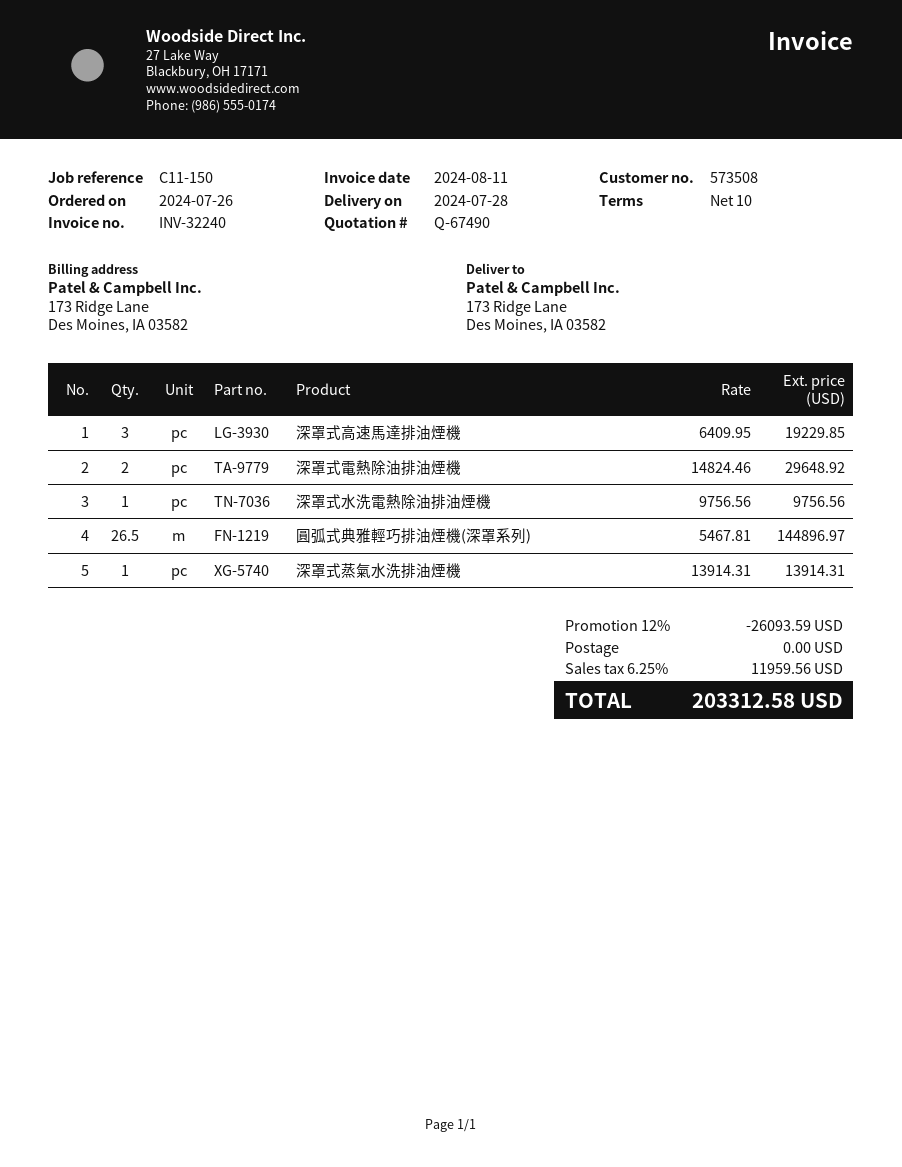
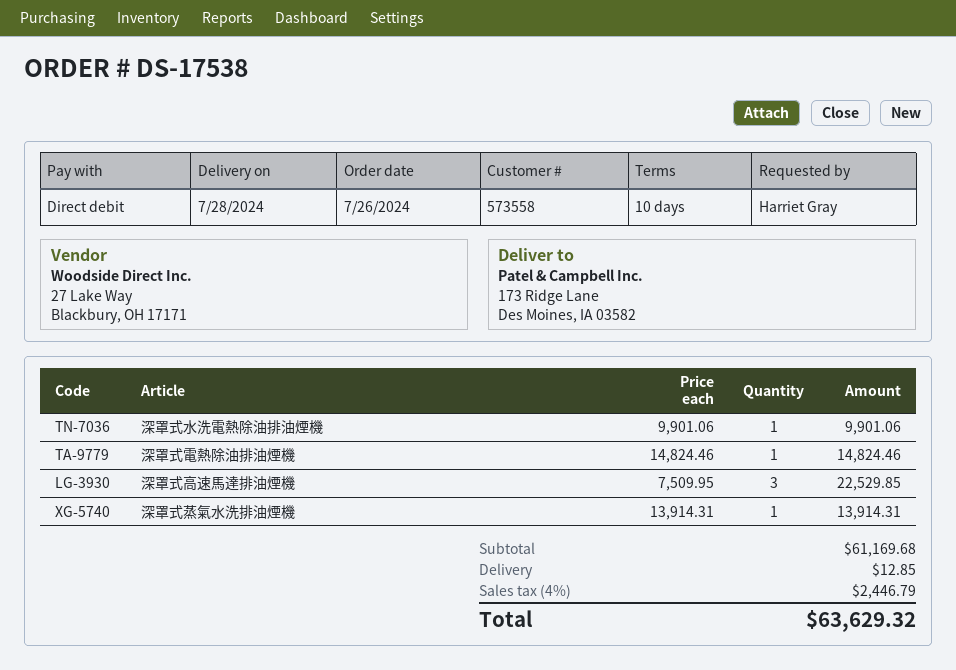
customer number: 573508 -> 573558
深罩式高速馬達排油煙機: 3 x 6409.95 = 19229.85 -> 3 x 7509.95 = 22529.85
深罩式電熱除油排油煙機: 2 x 14824.46 = 29648.92 -> 1 x 14824.46 = 14824.46
深罩式水洗電熱除油排油煙機: 1 x 9756.56 = 9756.56 -> 1 x 9901.06 = 9901.06
圓弧式典雅輕巧排油煙機(深罩系列): 26.5 x 5467.81 = 144896.97 -> none
discount: 12% = 26093.59 -> none
shipping: 0.00 -> 12.85
tax: 6.25% = 11959.56 -> 4% = 2446.79
total: 203312.58 -> 63629.32

